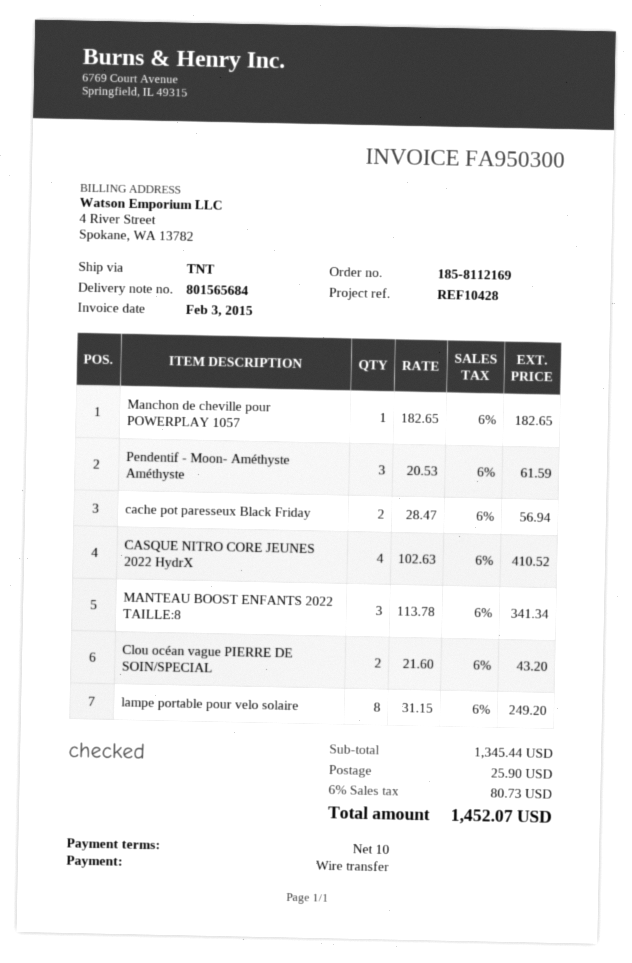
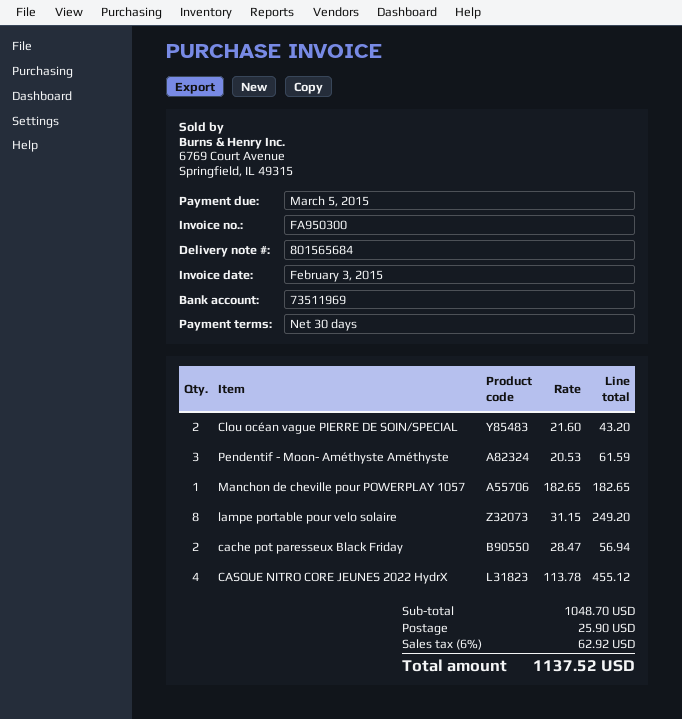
payment terms: 10 days -> 30 days
CASQUE NITRO CORE JEUNES 2022 HydrX: 4 x 102.63 = 410.52 -> 4 x 113.78 = 455.12
MANTEAU BOOST ENFANTS 2022 TAILLE:8: 3 x 113.78 = 341.34 -> none
subtotal: 1345.44 -> 1048.70
tax: 6% = 80.73 -> 6% = 62.92
total: 1452.07 -> 1137.52

